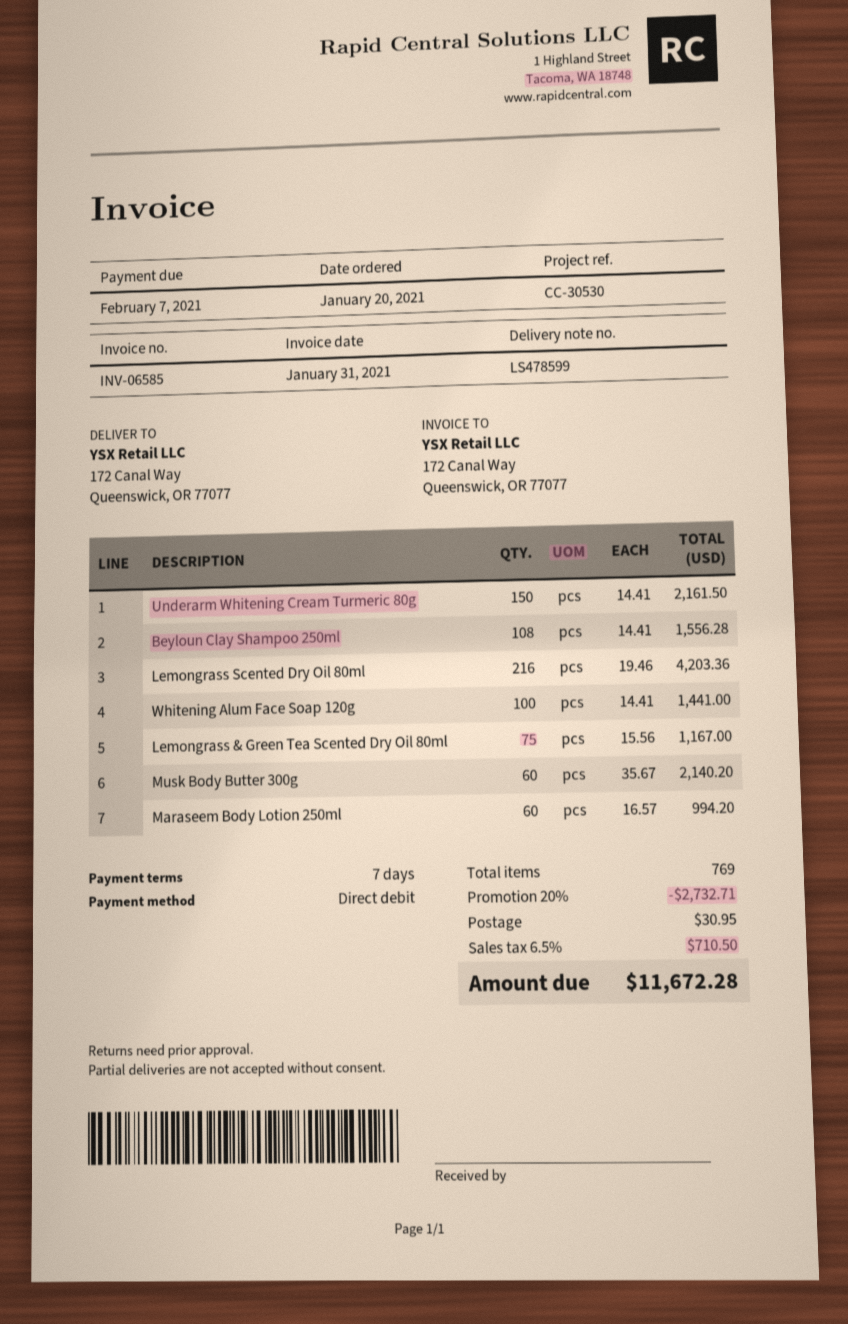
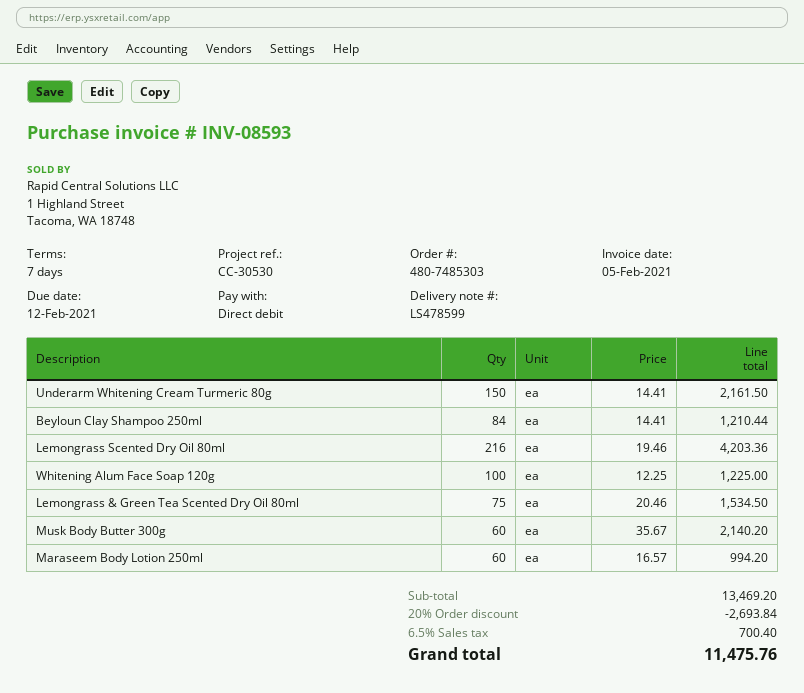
invoice number: INV-06585 -> INV-08593
invoice date: 2021-01-31 -> 2021-02-05
due date: 2021-02-07 -> 2021-02-12
Beyloun Clay Shampoo 250ml: 108 x 14.41 = 1556.28 -> 84 x 14.41 = 1210.44
Whitening Alum Face Soap 120g: 100 x 14.41 = 1441.00 -> 100 x 12.25 = 1225.00
Lemongrass & Green Tea Scented Dry Oil 80ml: 75 x 15.56 = 1167.00 -> 75 x 20.46 = 1534.50
discount: 20% = 2732.71 -> 20% = 2693.84
shipping: 30.95 -> none
tax: 6.5% = 710.50 -> 6.5% = 700.40
total: 11672.28 -> 11475.76

